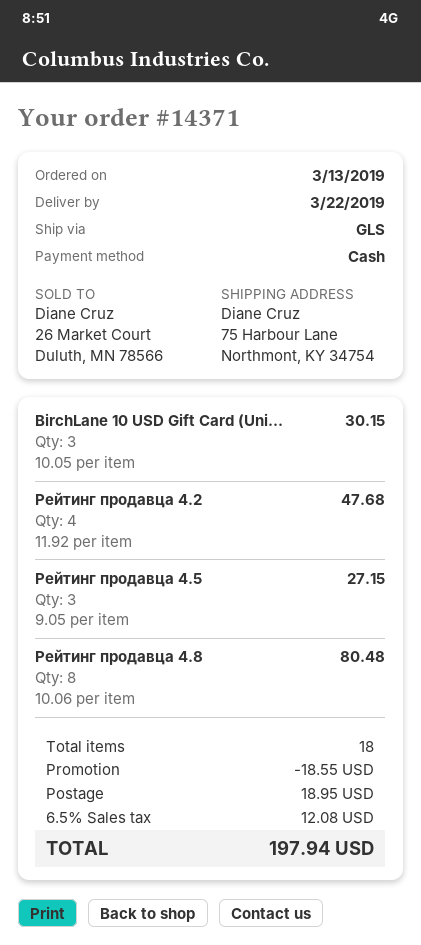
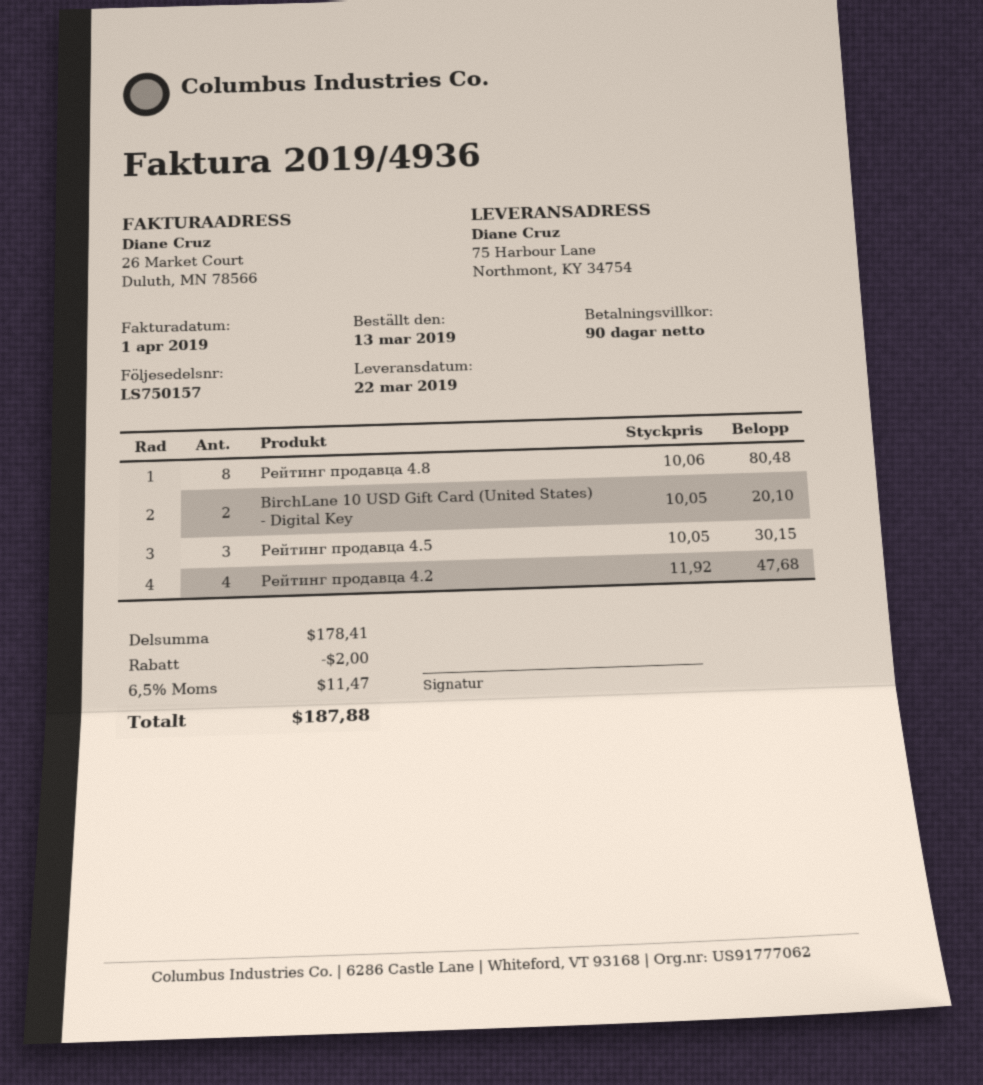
BirchLane 10 USD Gift Card (Uni...: 3 x 10.05 = 30.15 -> 2 x 10.05 = 20.10
Рейтинг продавца 4.5: 3 x 9.05 = 27.15 -> 3 x 10.05 = 30.15
discount: 18.55 -> 2.00
shipping: 18.95 -> none
tax: 6.5% = 12.08 -> 6.5% = 11.47
total: 197.94 -> 187.88

